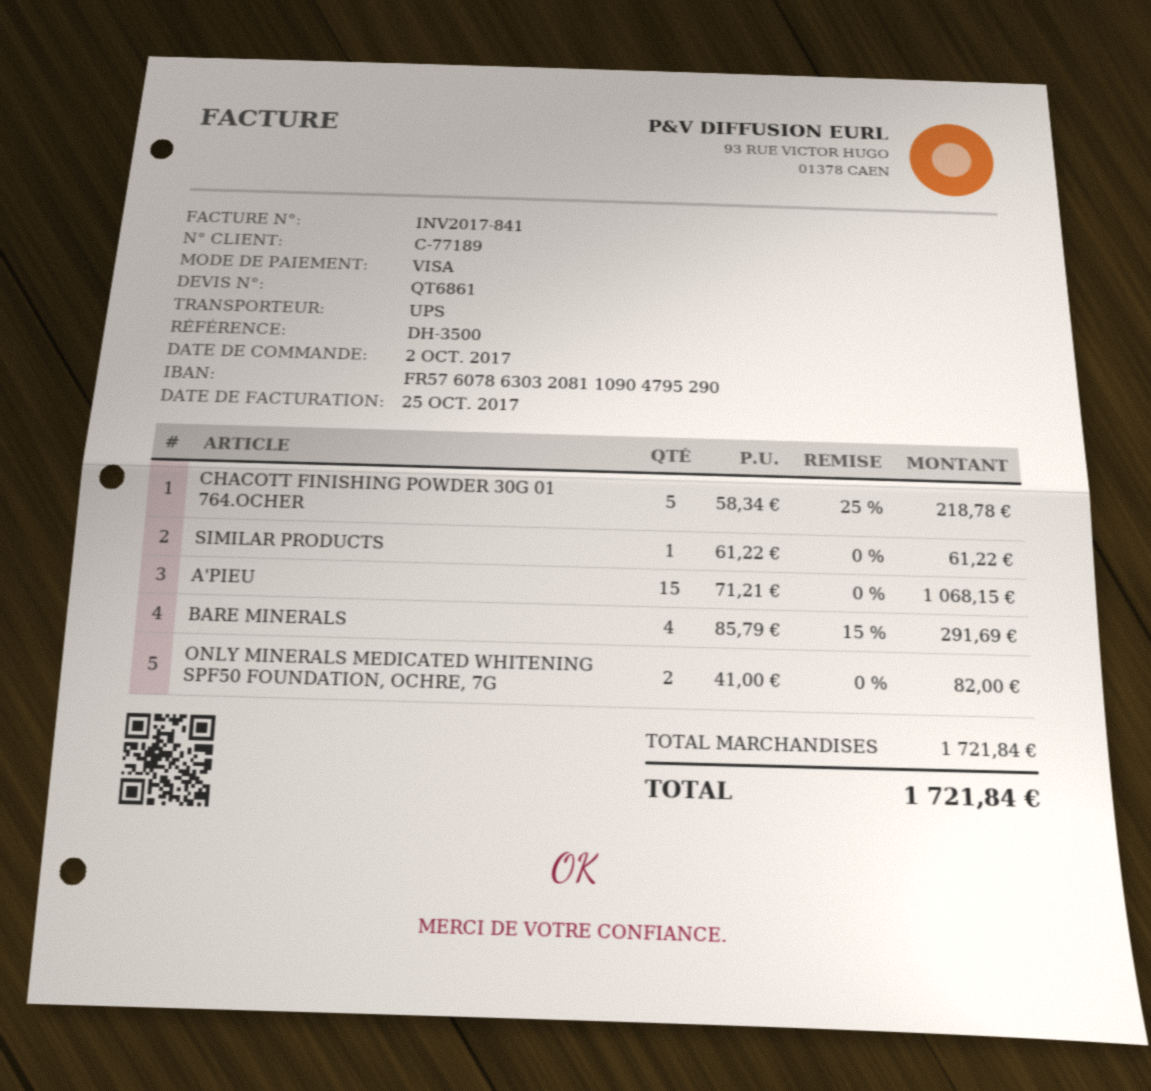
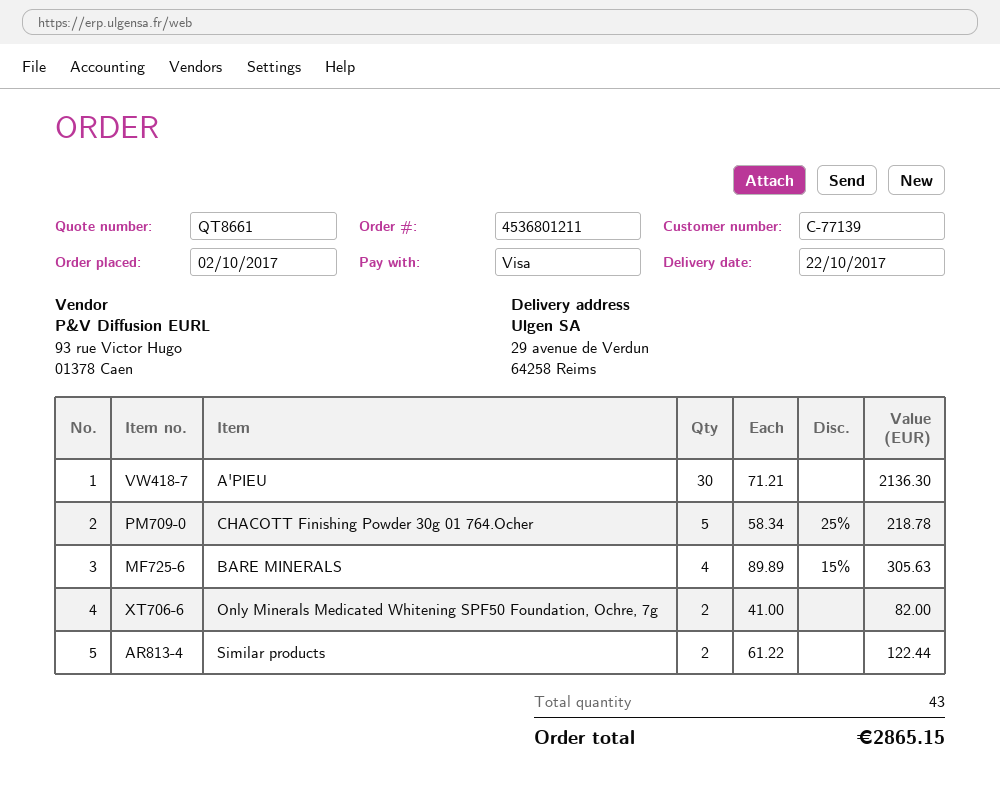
quote number: QT6861 -> QT8661
customer number: C-77189 -> C-77139
SIMILAR PRODUCTS: 1 x 61.22 = 61.22 -> 2 x 61.22 = 122.44
A'PIEU: 15 x 71.21 = 1068.15 -> 30 x 71.21 = 2136.30
BARE MINERALS: 4 x 85.79 - 15% = 291.69 -> 4 x 89.89 - 15% = 305.63
total: 1721.84 -> 2865.15

